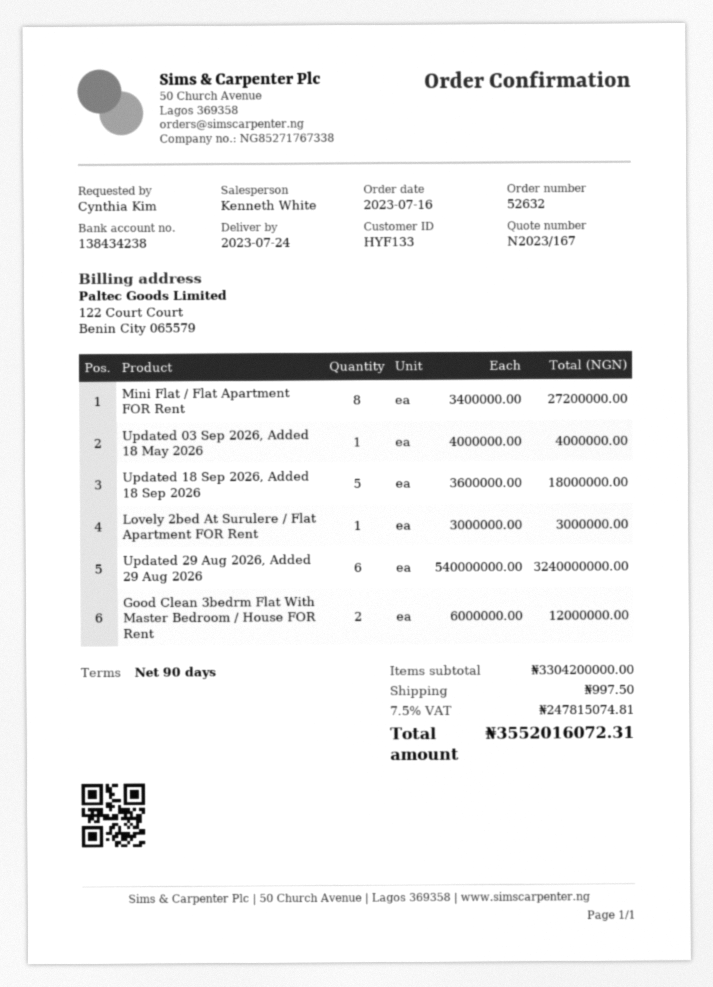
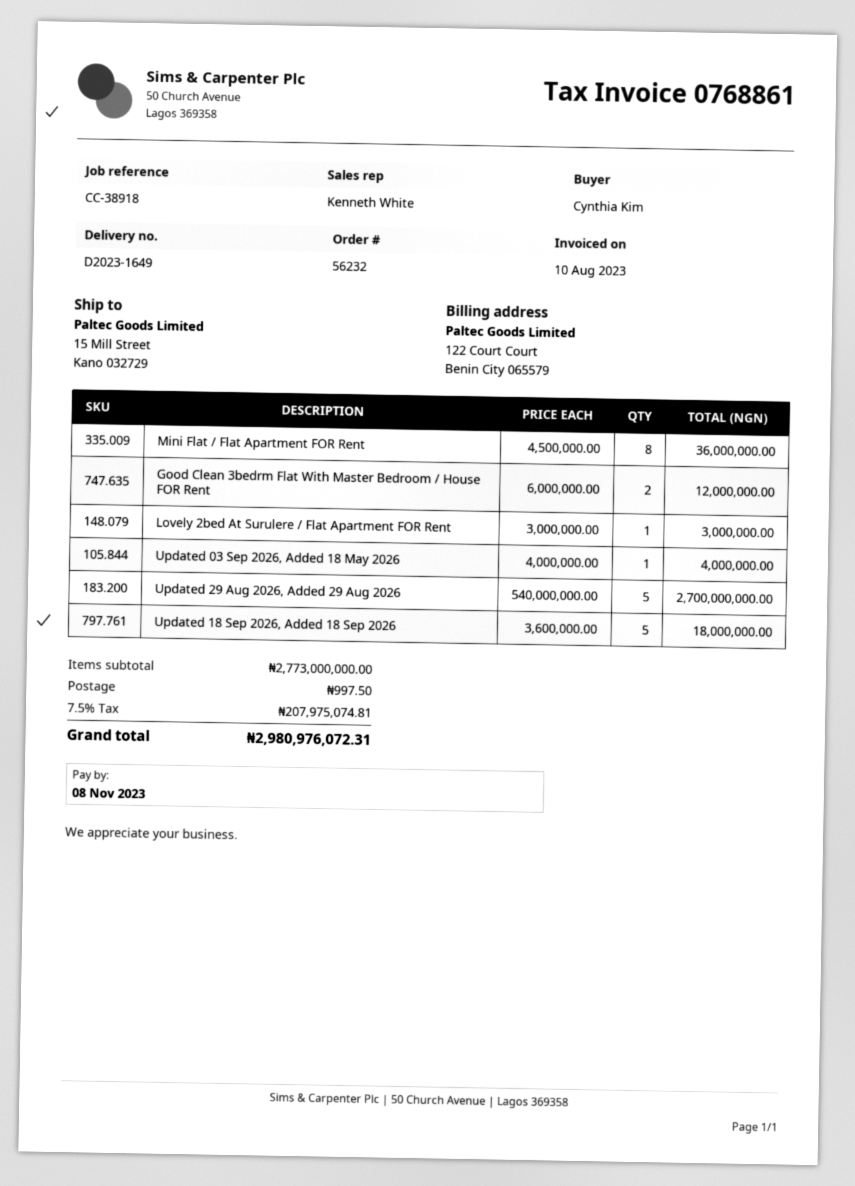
order number: 52632 -> 56232
Mini Flat / Flat Apartment FOR Rent: 8 x 3400000.00 = 27200000.00 -> 8 x 4500000.00 = 36000000.00
Updated 29 Aug 2026, Added 29 Aug 2026: 6 x 540000000.00 = 3240000000.00 -> 5 x 540000000.00 = 2700000000.00
subtotal: 3304200000.00 -> 2773000000.00
tax: 7.5% = 247815074.81 -> 7.5% = 207975074.81
total: 3552016072.31 -> 2980976072.31

